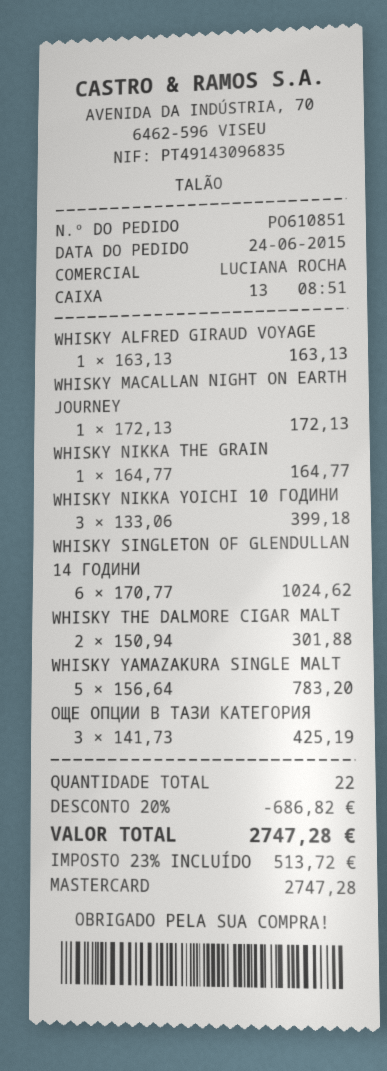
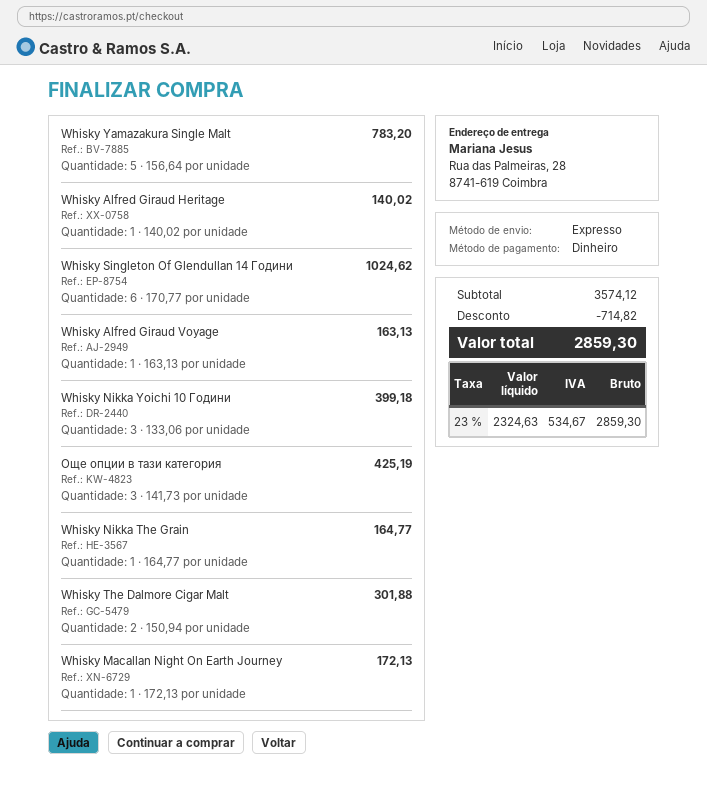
payment method: Mastercard -> cash
Whisky Alfred Giraud Heritage: none -> 1 x 140.02 = 140.02
discount: 686.82 -> 714.82
tax: 23% = 513.72 -> 23% = 534.67
total: 2747.28 -> 2859.30

